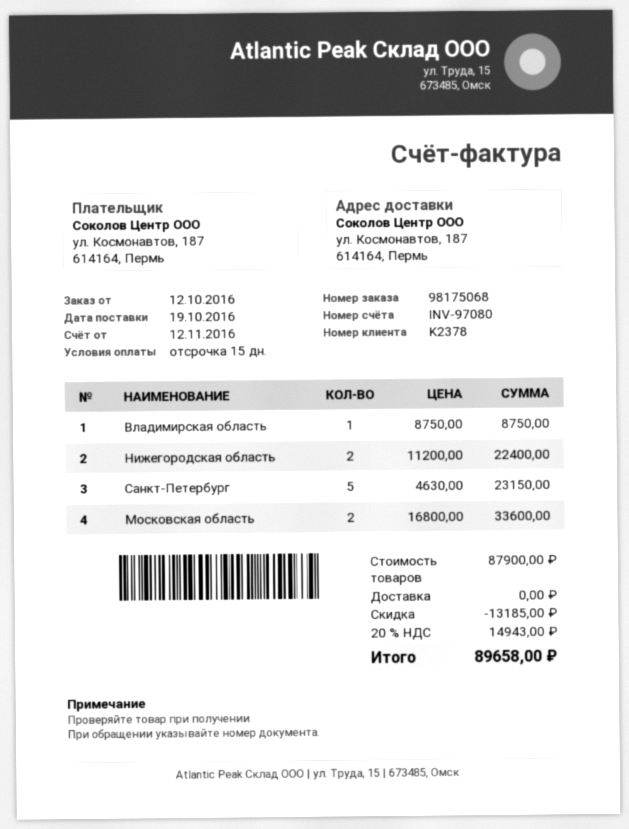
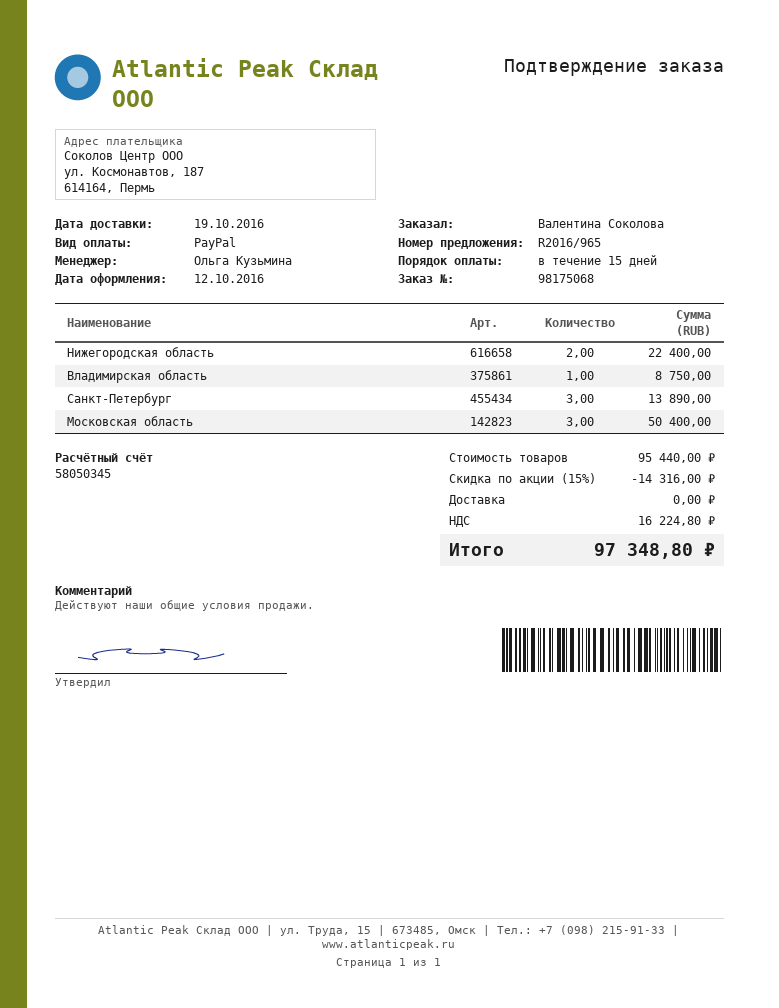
Санкт-Петербург: 5 for 23150.00 -> 3 for 13890.00
Московская область: 2 for 33600.00 -> 3 for 50400.00
subtotal: 87900.00 -> 95440.00
discount: 13185.00 -> 14316.00
tax: 14943.00 -> 16224.80
total: 89658.00 -> 97348.80

